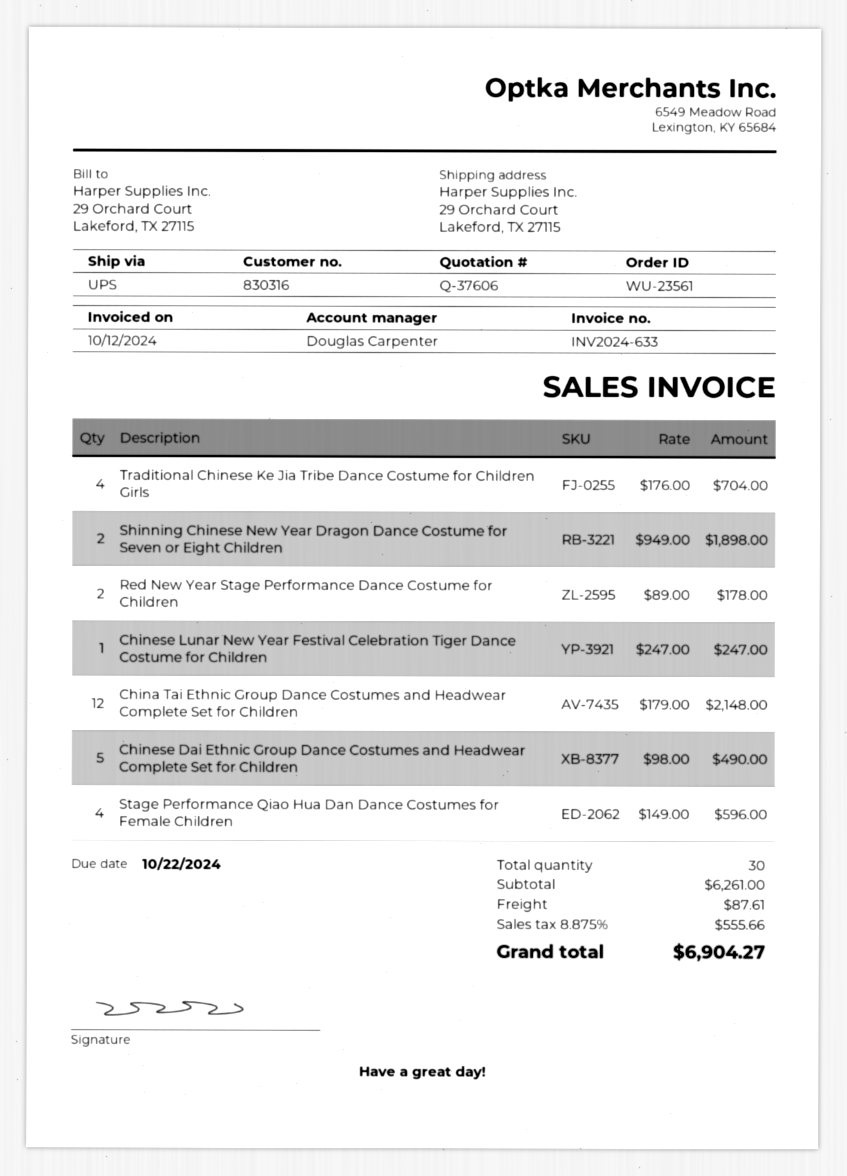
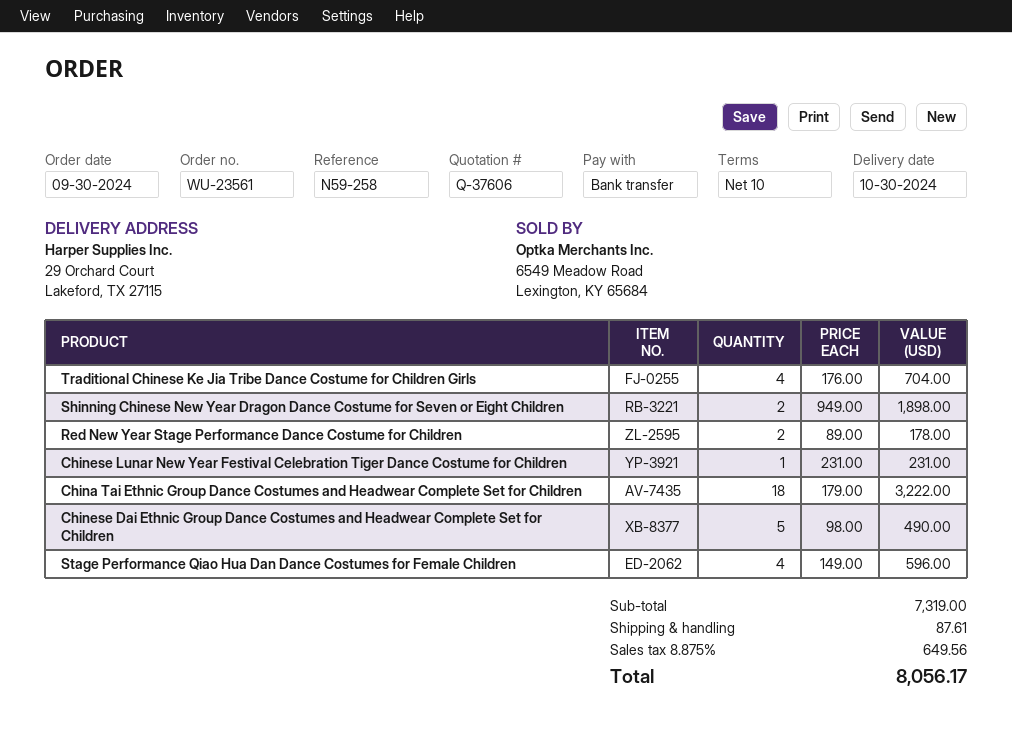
Chinese Lunar New Year Festival Celebration Tiger Dance Costume for Children: 1 x 247.00 = 247.00 -> 1 x 231.00 = 231.00
China Tai Ethnic Group Dance Costumes and Headwear Complete Set for Children: 12 x 179.00 = 2148.00 -> 18 x 179.00 = 3222.00
subtotal: 6261.00 -> 7319.00
tax: 8.875% = 555.66 -> 8.875% = 649.56
total: 6904.27 -> 8056.17

